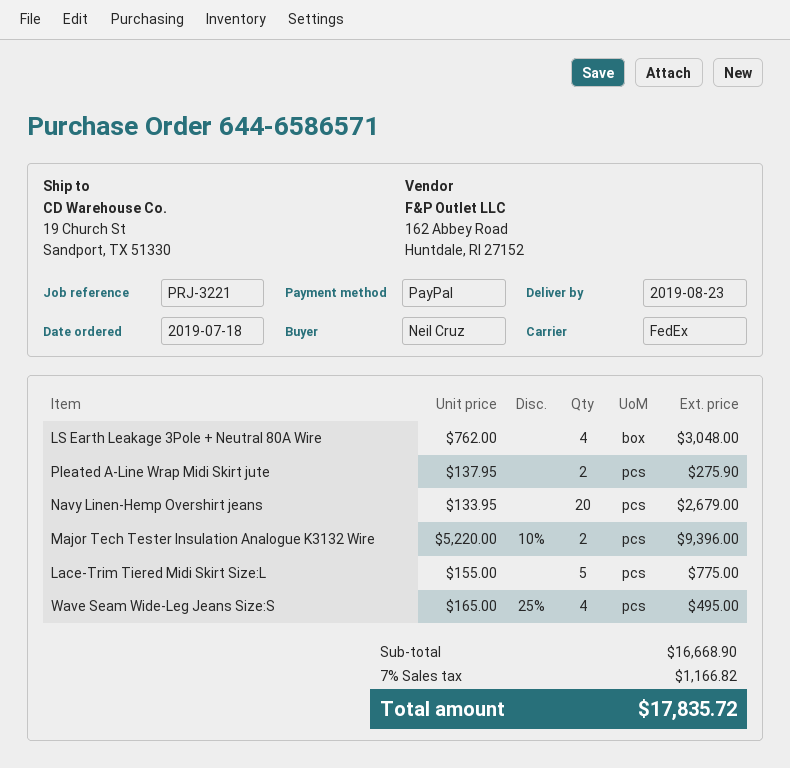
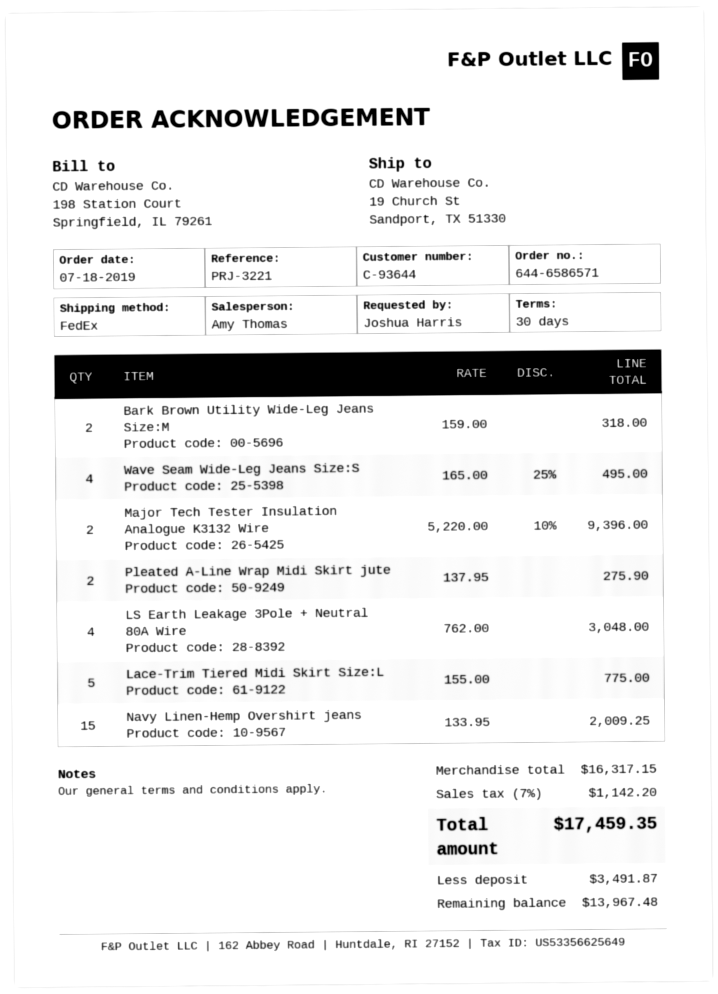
ordered by: Neil Cruz -> Joshua Harris
Navy Linen-Hemp Overshirt jeans: 20 x 133.95 = 2679.00 -> 15 x 133.95 = 2009.25
Bark Brown Utility Wide-Leg Jeans Size:M: none -> 2 x 159.00 = 318.00
subtotal: 16668.90 -> 16317.15
tax: 7% = 1166.82 -> 7% = 1142.20
total: 17835.72 -> 17459.35

